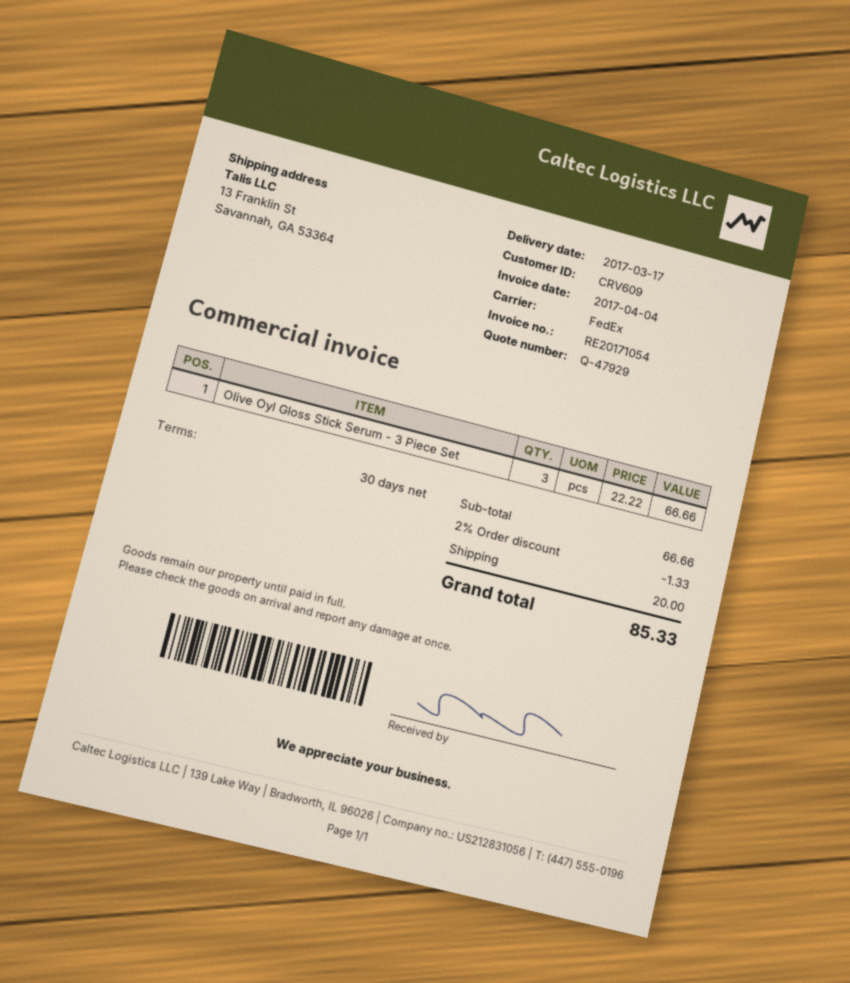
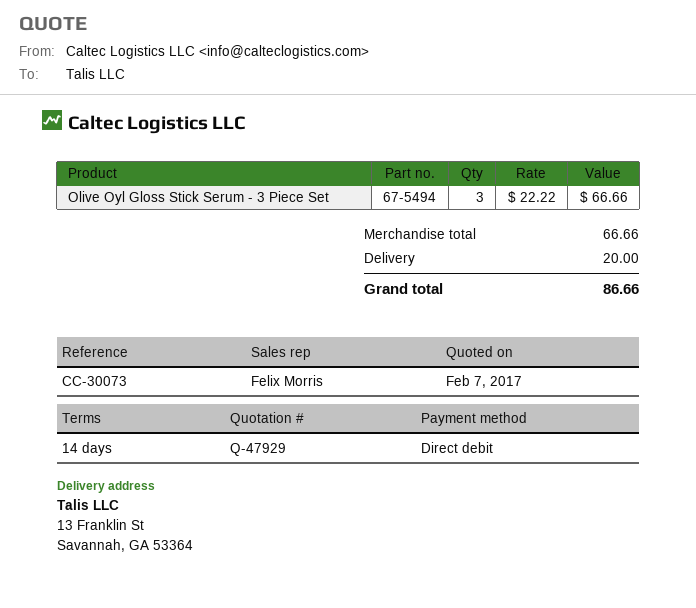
payment terms: 30 days -> 14 days
discount: 2% = 1.33 -> none
total: 85.33 -> 86.66

